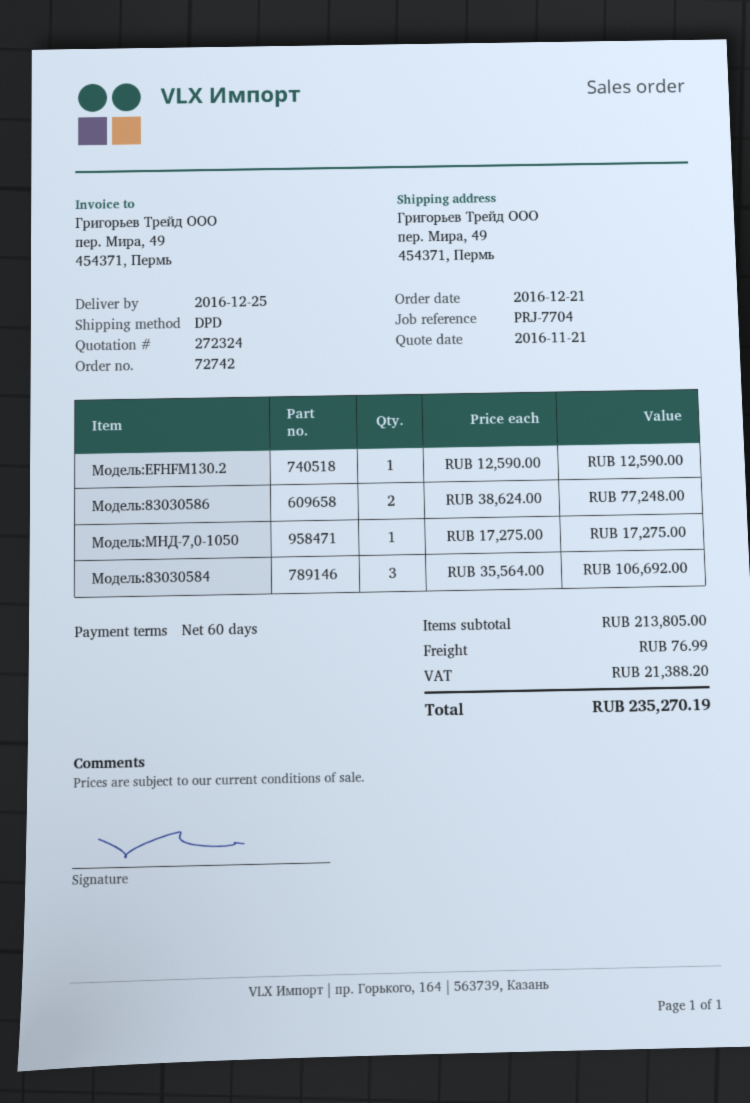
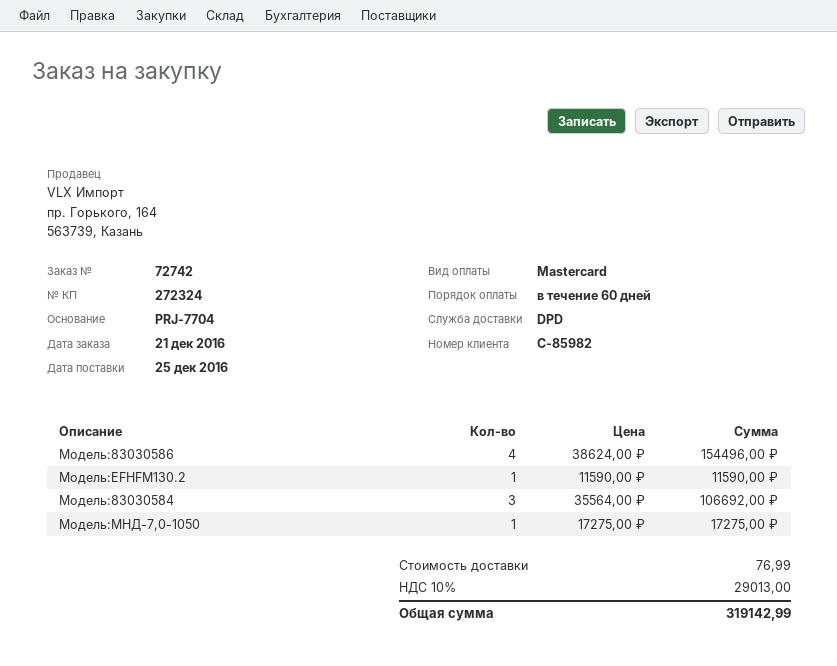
Модель:EFHFM130.2: 1 x 12590.00 = 12590.00 -> 1 x 11590.00 = 11590.00
Модель:83030586: 2 x 38624.00 = 77248.00 -> 4 x 38624.00 = 154496.00
tax: 21388.20 -> 29013.00
total: 235270.19 -> 319142.99

